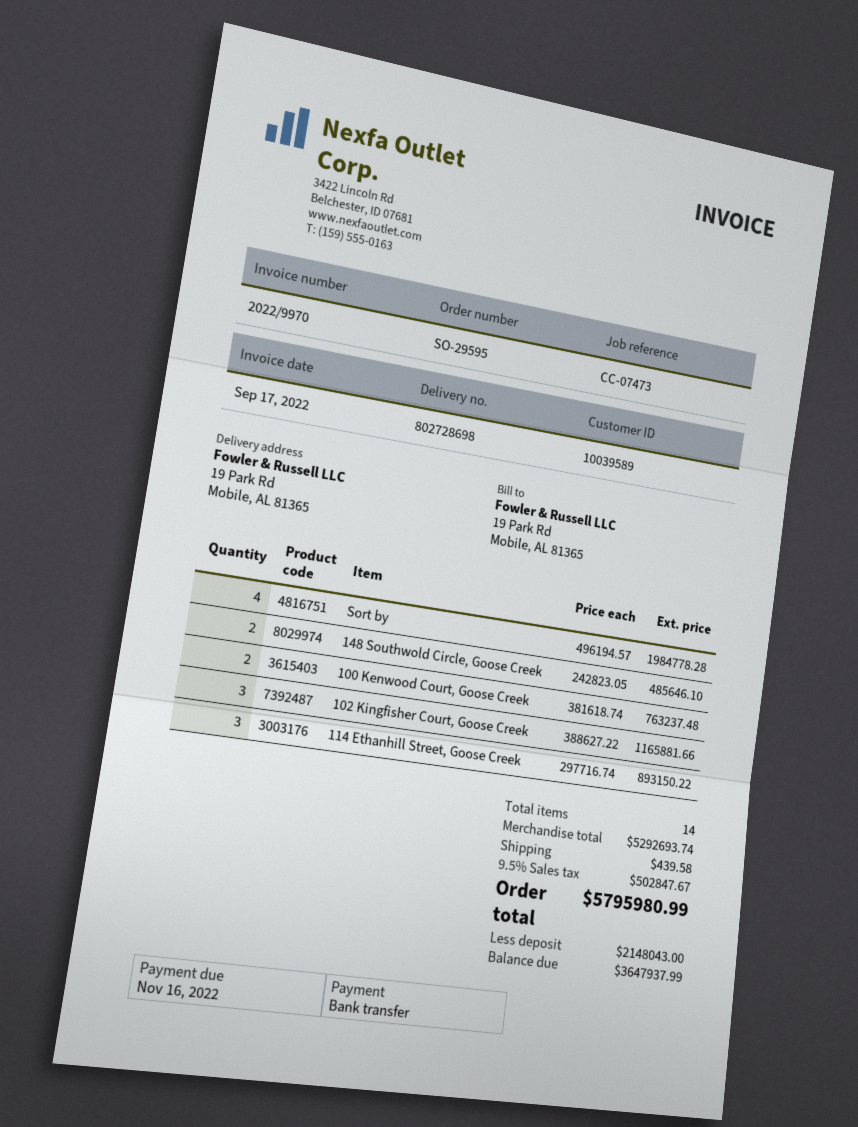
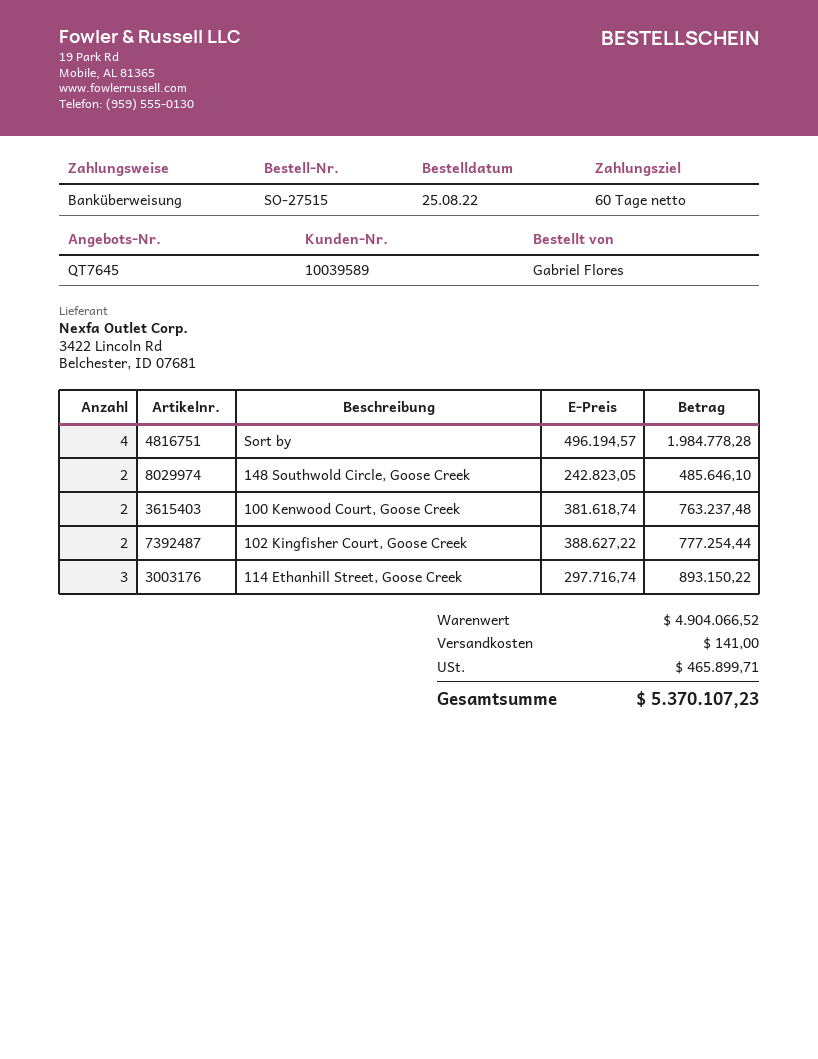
order number: SO-29595 -> SO-27515
102 Kingfisher Court, Goose Creek: 3 x 388627.22 = 1165881.66 -> 2 x 388627.22 = 777254.44
subtotal: 5292693.74 -> 4904066.52
shipping: 439.58 -> 141.00
tax: 502847.67 -> 465899.71
total: 5795980.99 -> 5370107.23

